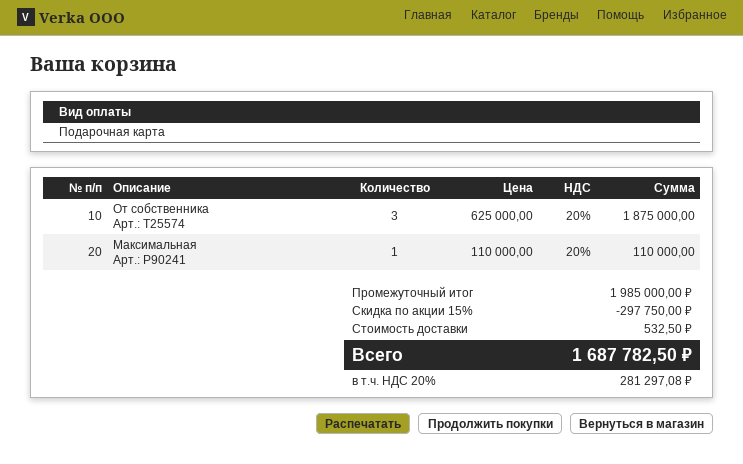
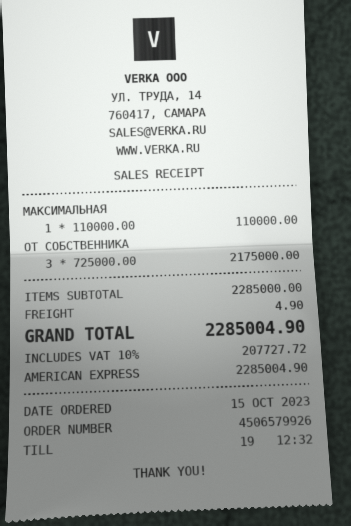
payment method: gift card -> American Express
От собственника: 3 x 625000.00 = 1875000.00 -> 3 x 725000.00 = 2175000.00
subtotal: 1985000.00 -> 2285000.00
discount: 15% = 297750.00 -> none
shipping: 532.50 -> 4.90
tax: 20% = 281297.08 -> 10% = 207727.72
total: 1687782.50 -> 2285004.90

